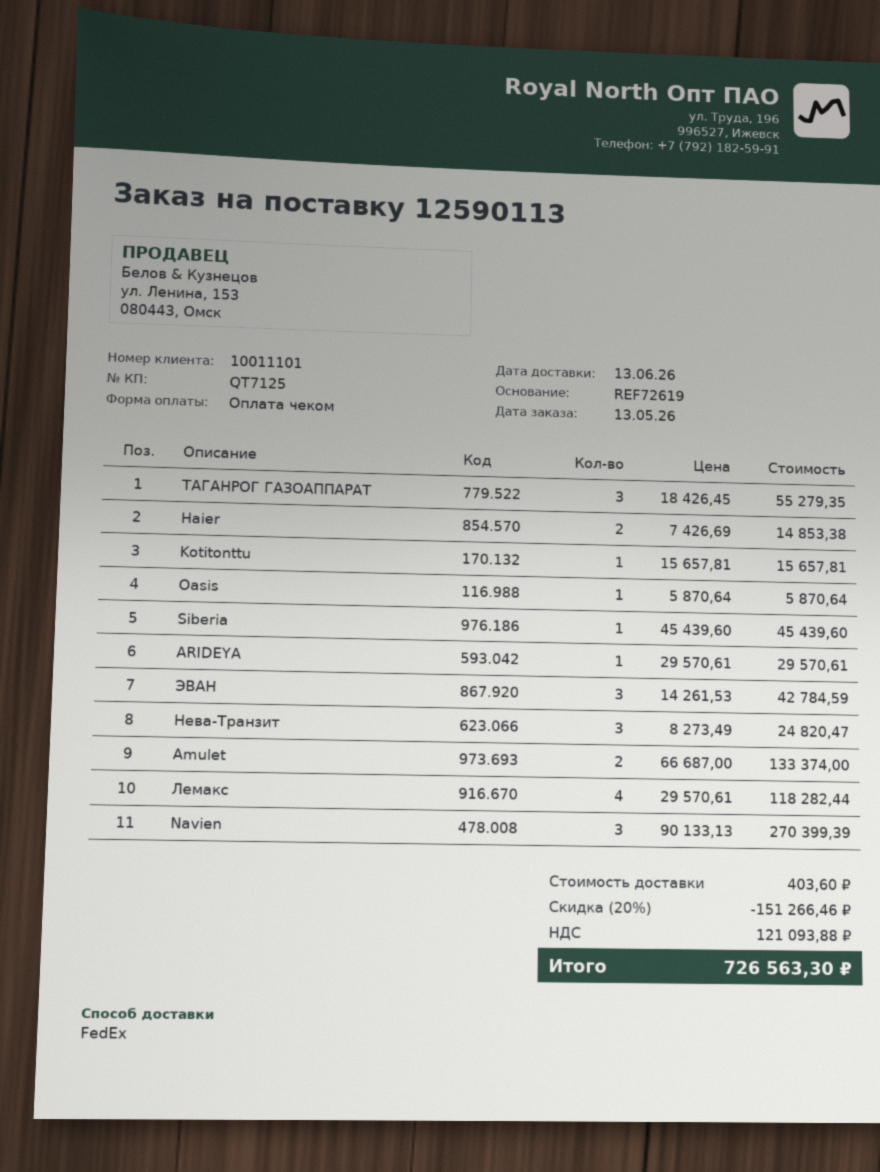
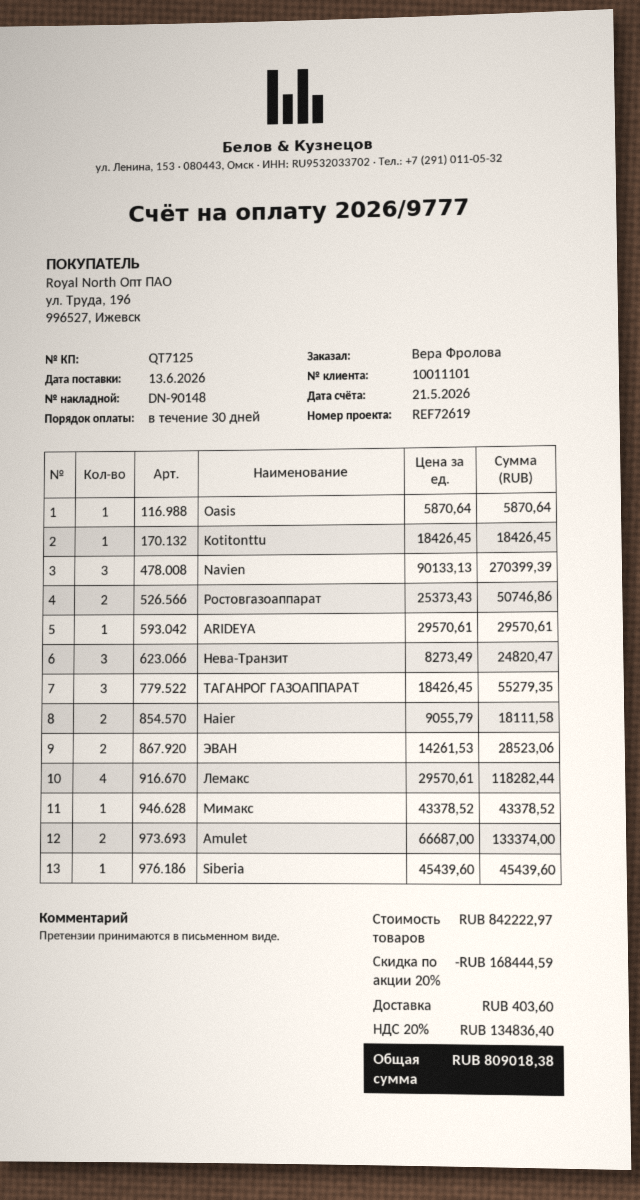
Haier: 2 x 7426.69 = 14853.38 -> 2 x 9055.79 = 18111.58
Kotitonttu: 1 x 15657.81 = 15657.81 -> 1 x 18426.45 = 18426.45
ЭВАН: 3 x 14261.53 = 42784.59 -> 2 x 14261.53 = 28523.06
Ростовгазоаппарат: none -> 2 x 25373.43 = 50746.86
Мимакс: none -> 1 x 43378.52 = 43378.52
discount: 20% = 151266.46 -> 20% = 168444.59
tax: 121093.88 -> 134836.40
total: 726563.30 -> 809018.38

